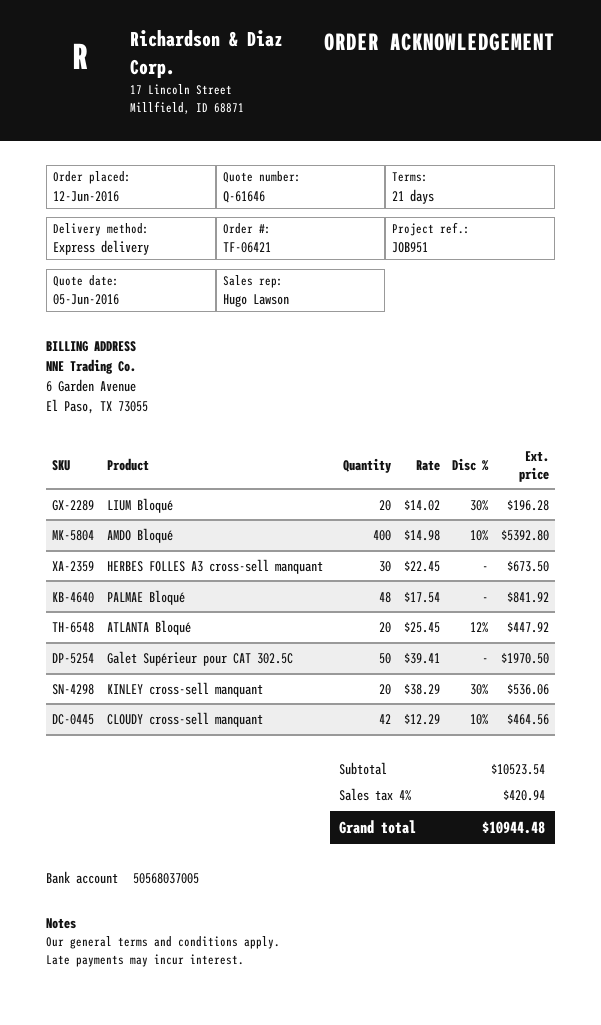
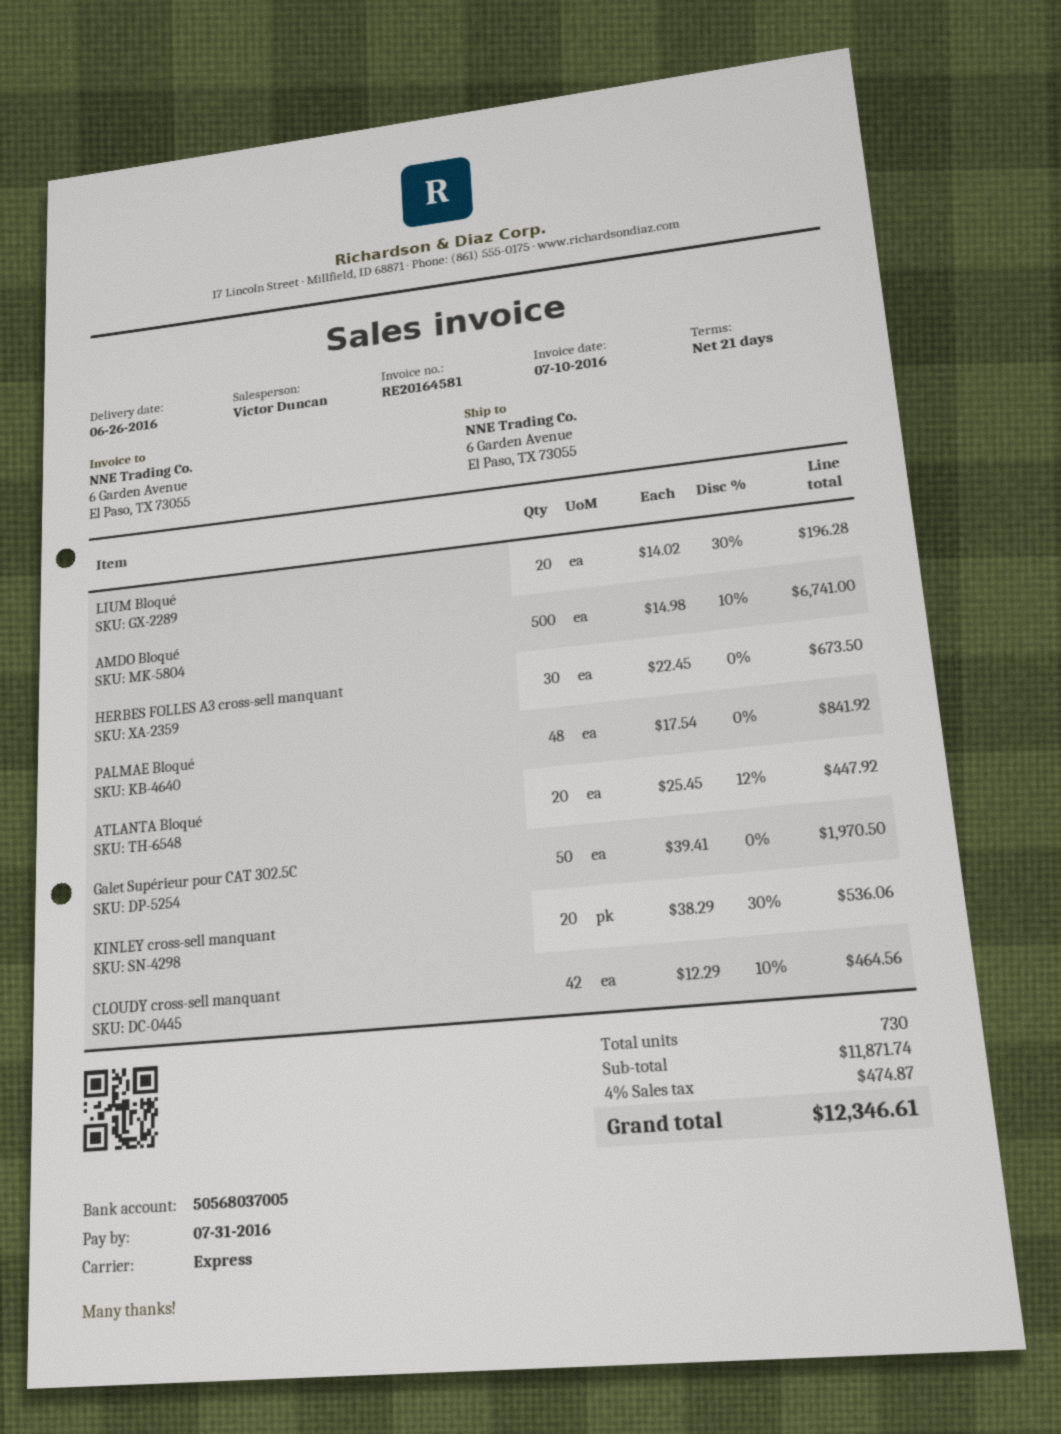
sales rep: Hugo Lawson -> Victor Duncan
AMDO Bloqué: 400 x 14.98 - 10% = 5392.80 -> 500 x 14.98 - 10% = 6741.00
subtotal: 10523.54 -> 11871.74
tax: 4% = 420.94 -> 4% = 474.87
total: 10944.48 -> 12346.61

